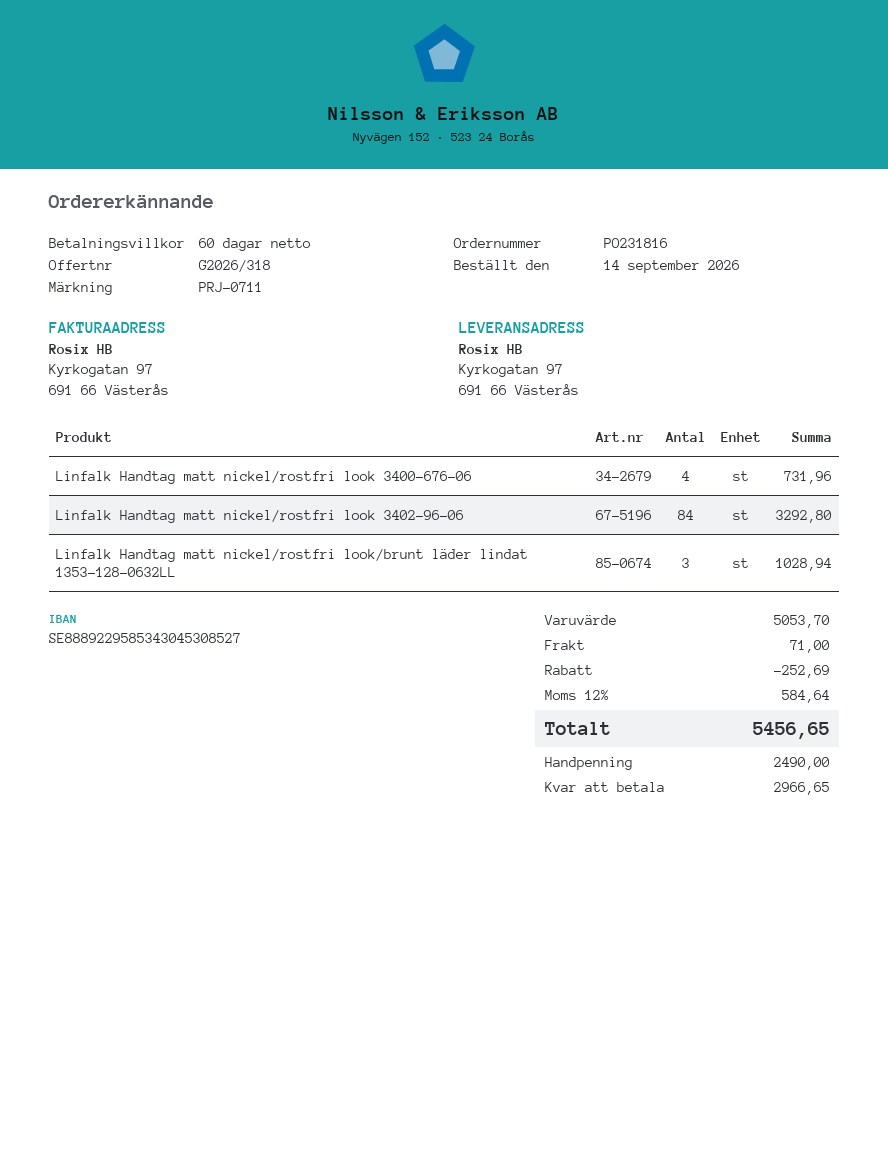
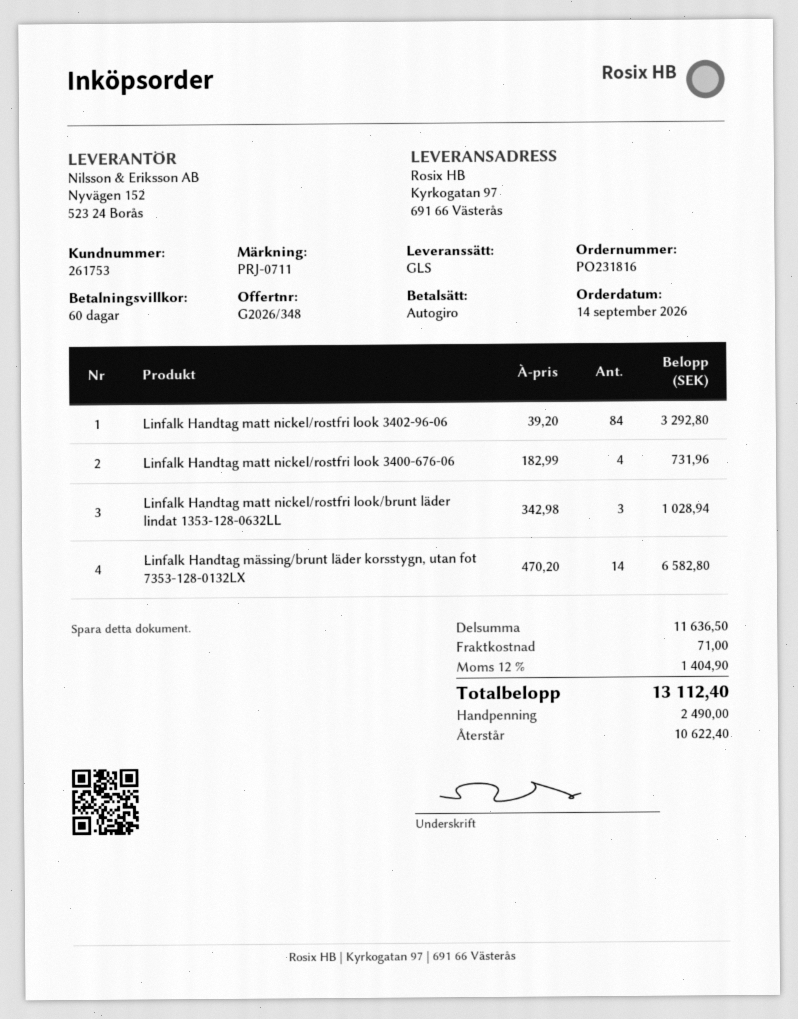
quote number: G2026/318 -> G2026/348
Linfalk Handtag mässing/brunt läder korsstygn, utan fot 7353-128-0132LX: none -> 14 for 6582.80
subtotal: 5053.70 -> 11636.50
discount: 252.69 -> none
tax: 12% = 584.64 -> 12% = 1404.90
total: 5456.65 -> 13112.40
balance: 2966.65 -> 10622.40

